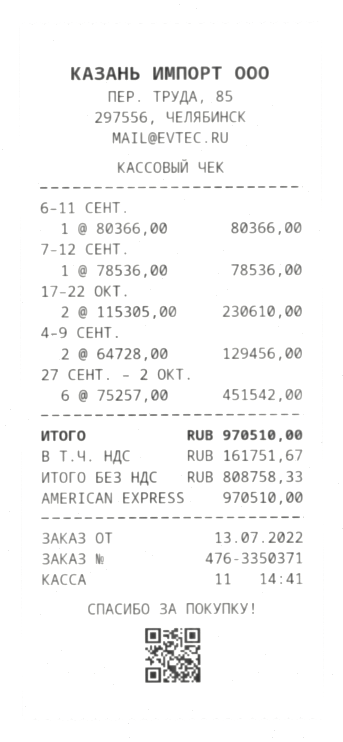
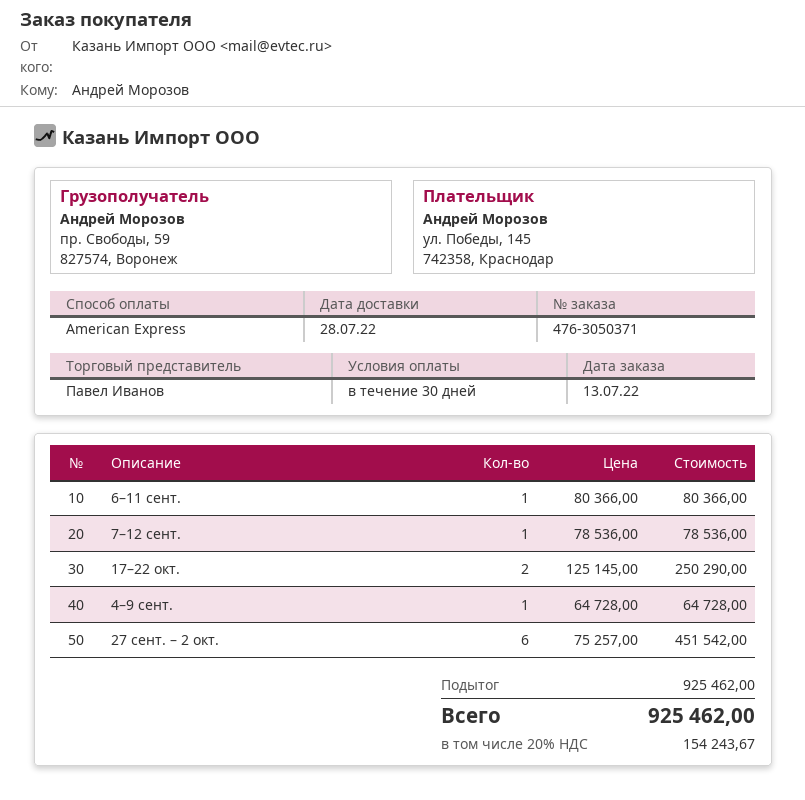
order number: 476-3350371 -> 476-3050371
17–22 ОКТ.: 2 x 115305.00 = 230610.00 -> 2 x 125145.00 = 250290.00
4–9 СЕНТ.: 2 x 64728.00 = 129456.00 -> 1 x 64728.00 = 64728.00
tax: 161751.67 -> 154243.67
total: 970510.00 -> 925462.00

